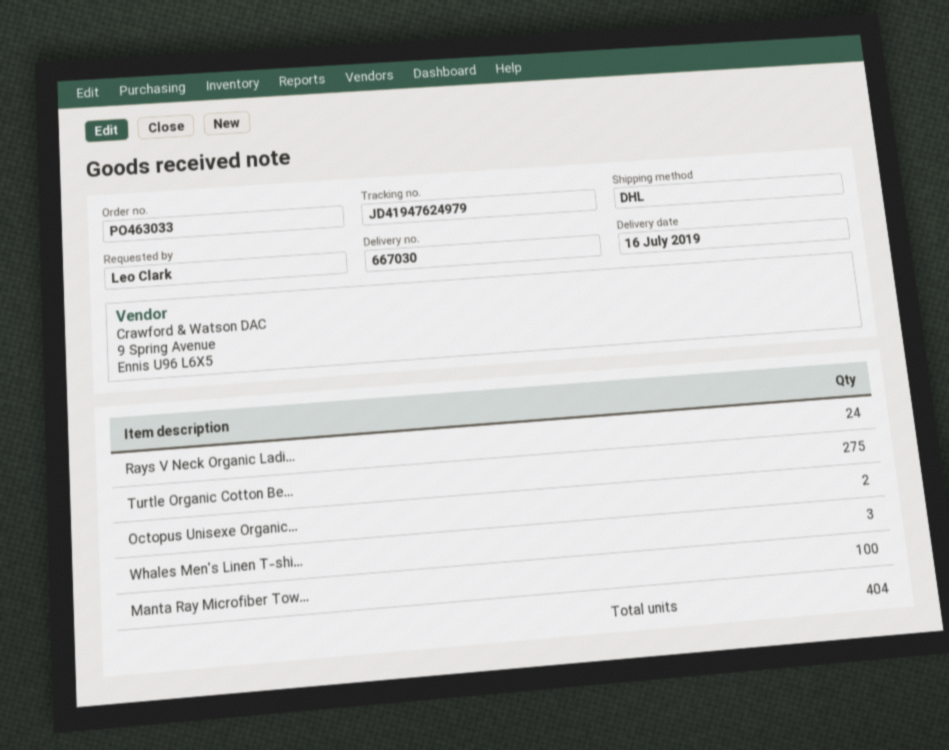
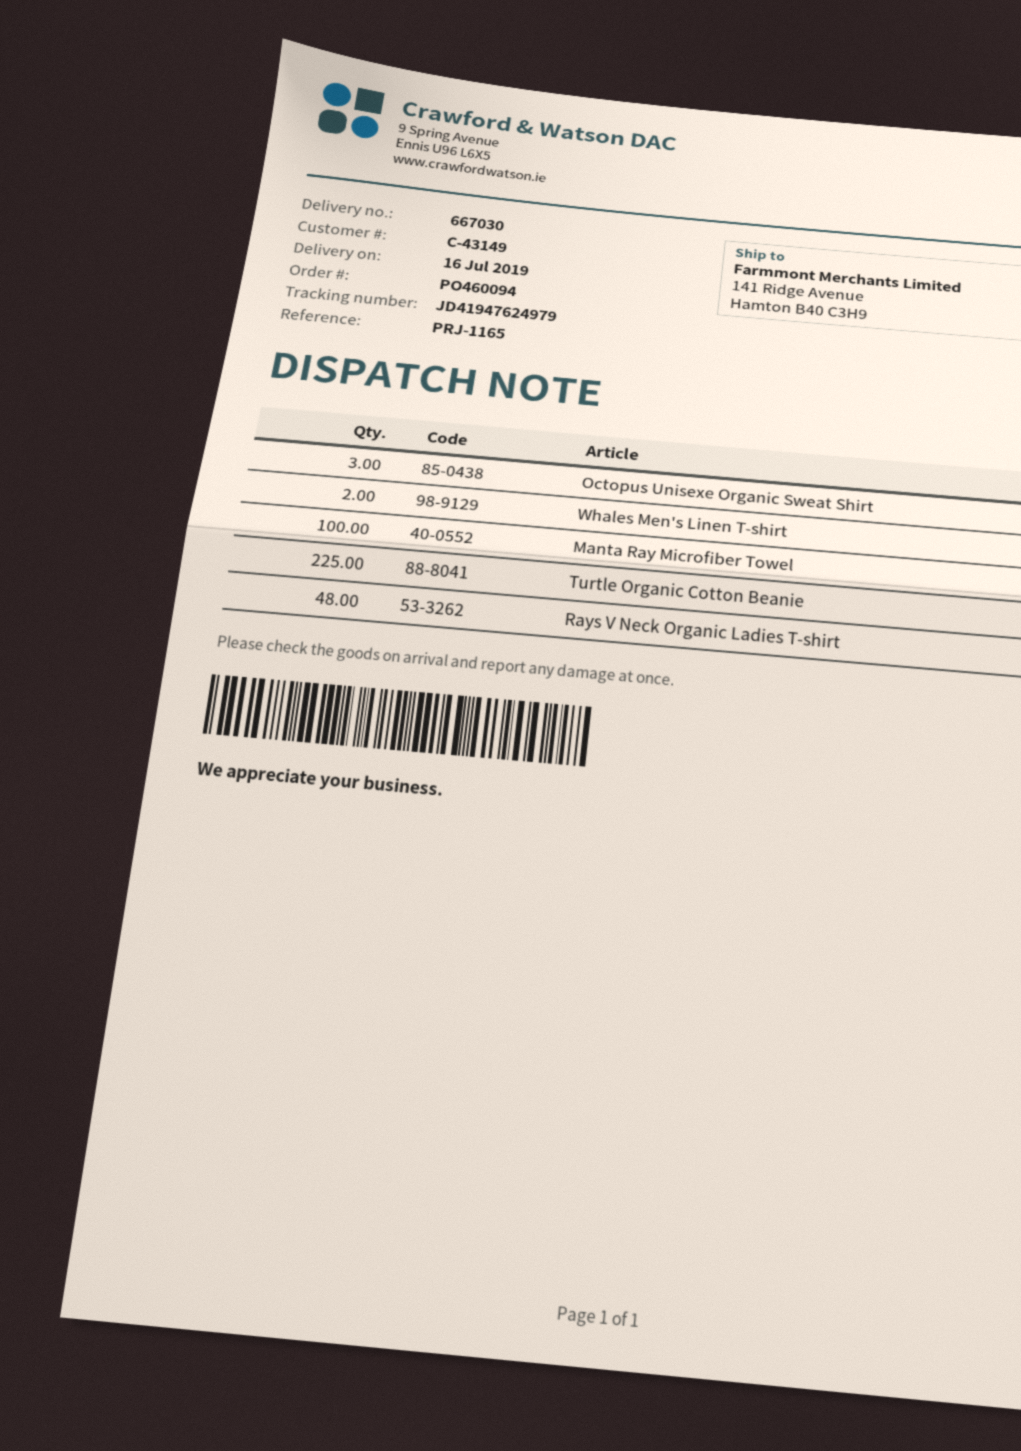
order number: PO463033 -> PO460094
Rays V Neck Organic Ladi...: 24 -> 48
Turtle Organic Cotton Be...: 275 -> 225
Octopus Unisexe Organic...: 2 -> 3
Whales Men's Linen T-shi...: 3 -> 2

